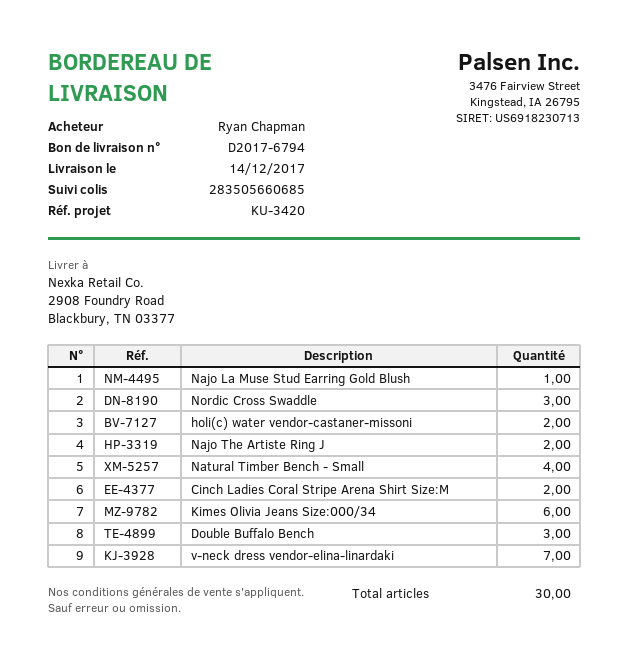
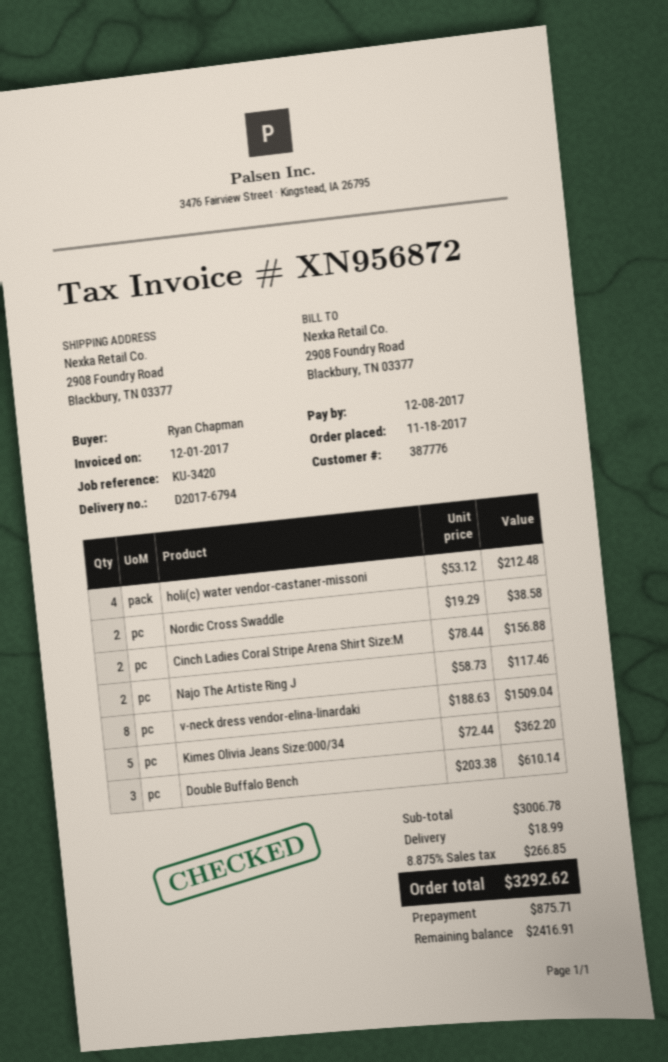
Najo La Muse Stud Earring Gold Blush: 1 -> none
Nordic Cross Swaddle: 3 -> 2
holi(c) water vendor-castaner-missoni: 2 -> 4
Natural Timber Bench - Small: 4 -> none
Kimes Olivia Jeans Size:000/34: 6 -> 5
v-neck dress vendor-elina-linardaki: 7 -> 8

